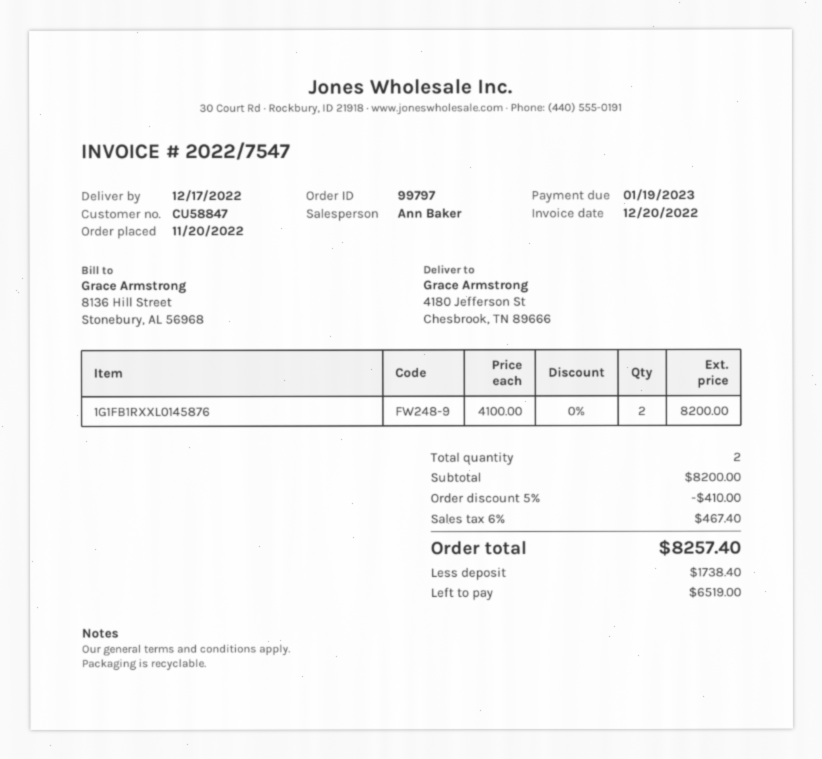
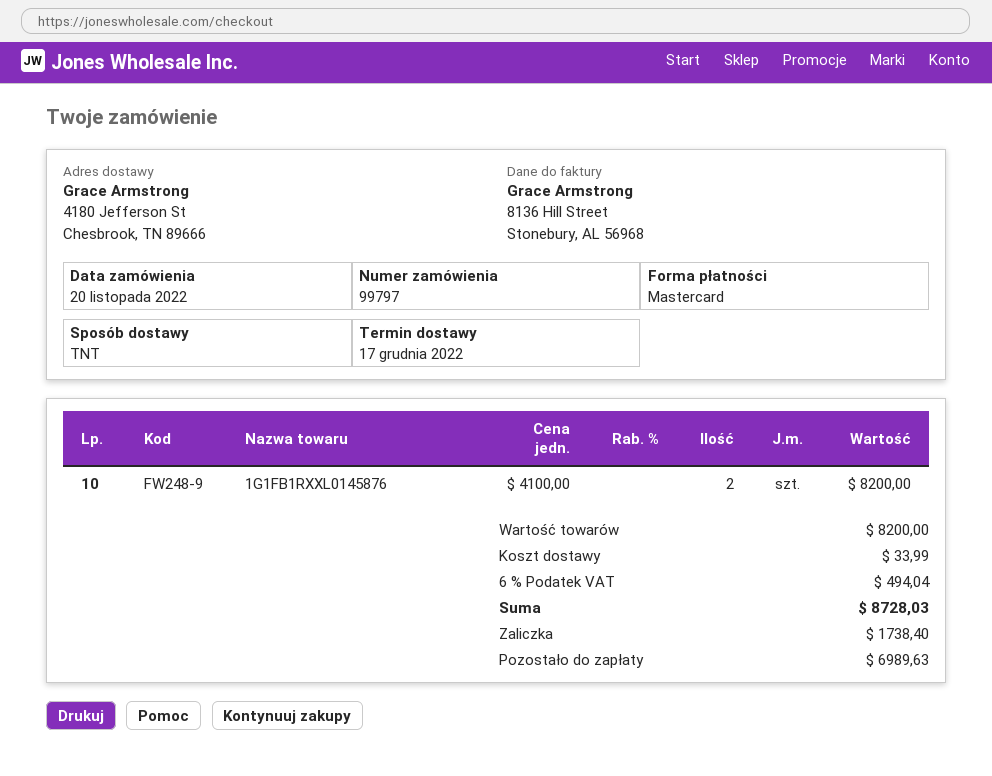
discount: 5% = 410.00 -> none
shipping: none -> 33.99
tax: 6% = 467.40 -> 6% = 494.04
total: 8257.40 -> 8728.03
balance: 6519.00 -> 6989.63

